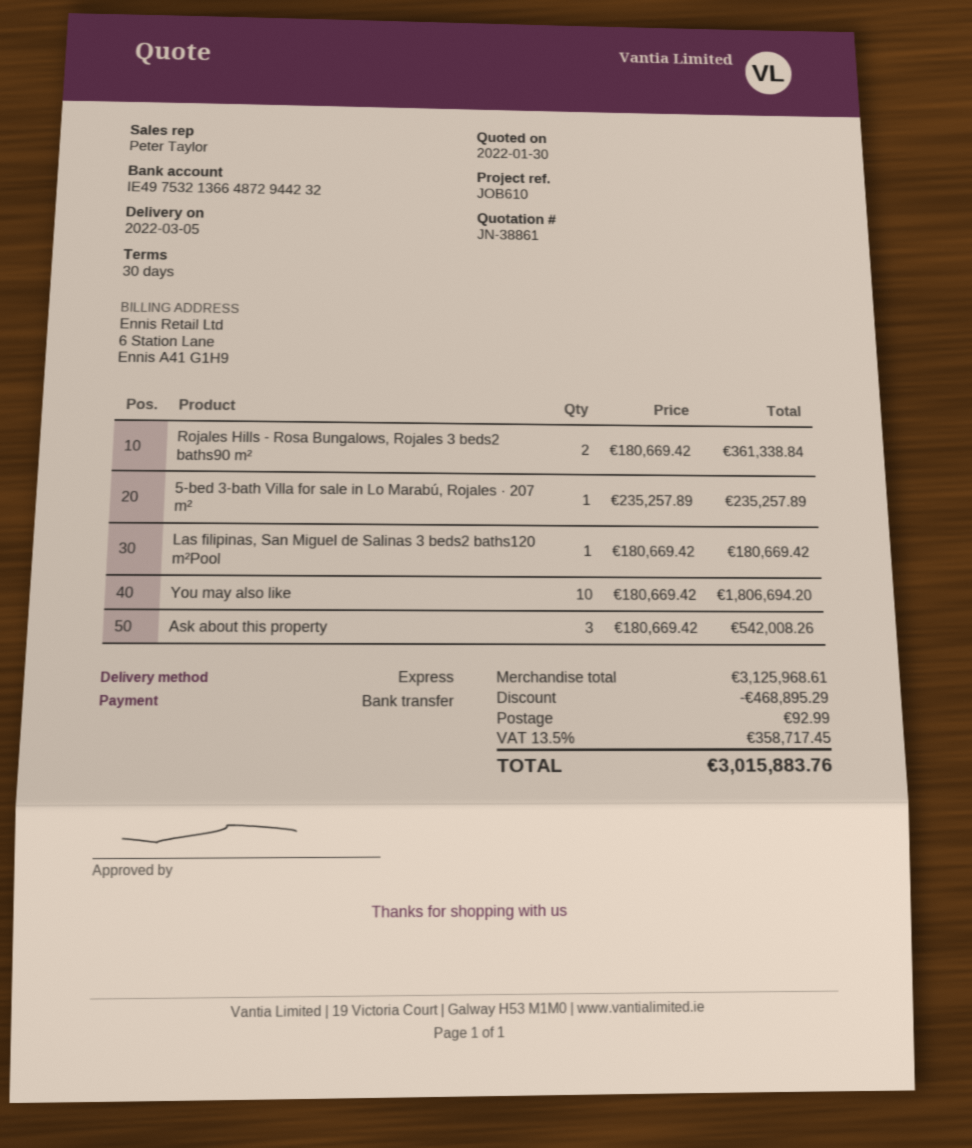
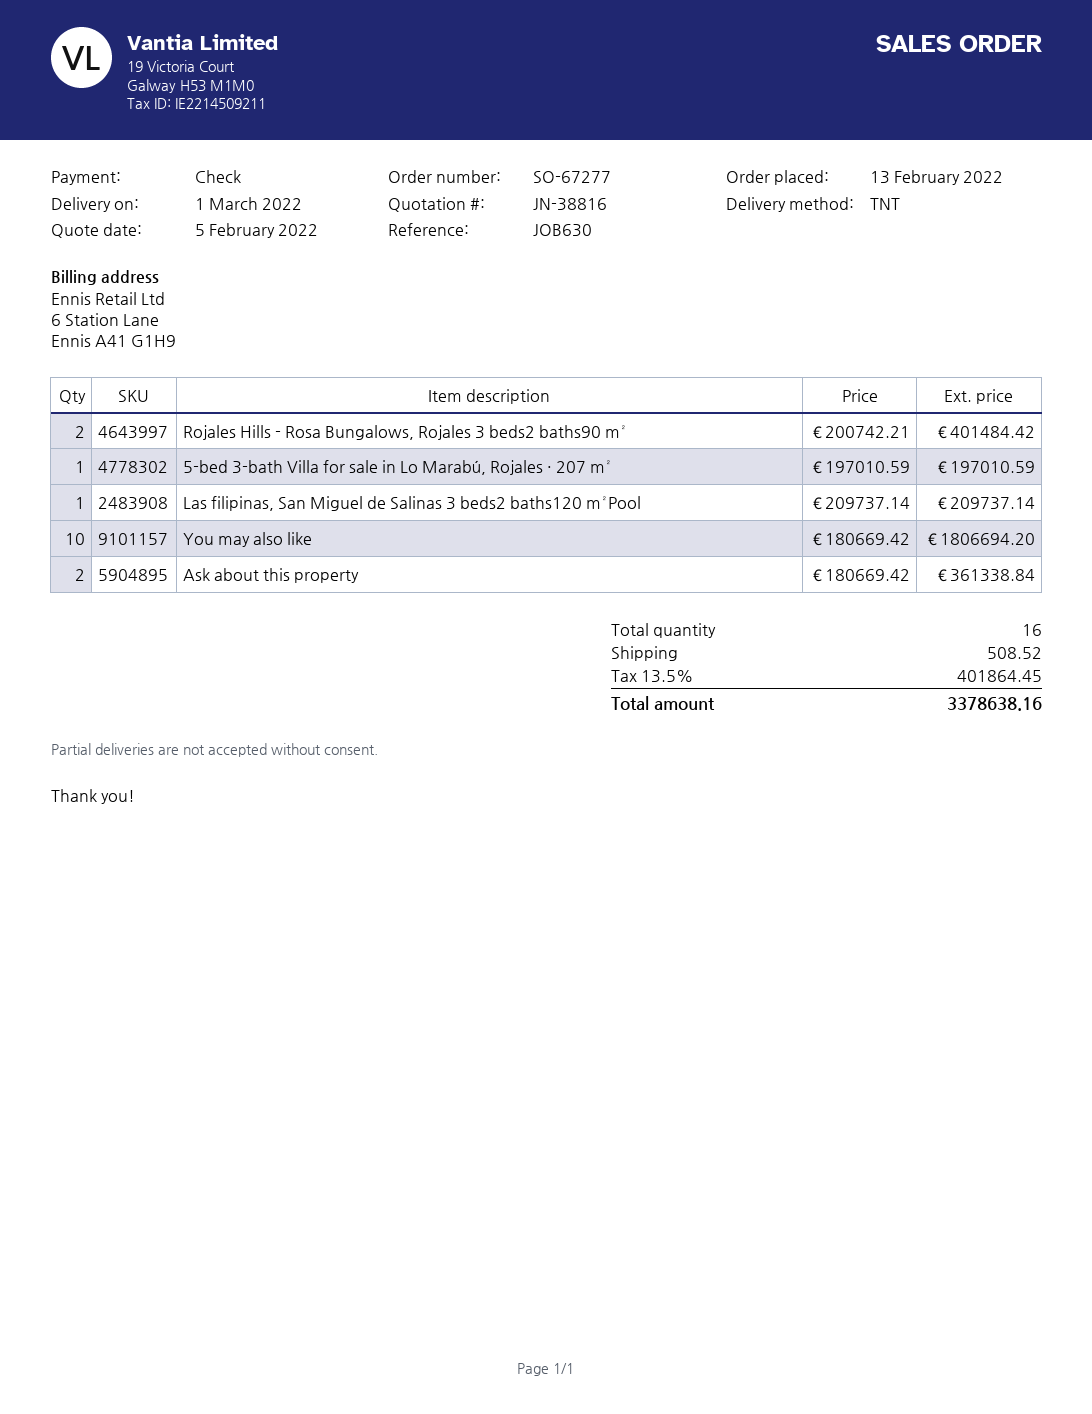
quote number: JN-38861 -> JN-38816
quote date: 2022-01-30 -> 2022-02-05
delivery date: 2022-03-05 -> 2022-03-01
reference: JOB610 -> JOB630
payment method: bank transfer -> cheque
shipping method: express -> TNT
Rojales Hills - Rosa Bungalows, Rojales 3 beds2 baths90 m²: 2 x 180669.42 = 361338.84 -> 2 x 200742.21 = 401484.42
5-bed 3-bath Villa for sale in Lo Marabú, Rojales · 207 m²: 1 x 235257.89 = 235257.89 -> 1 x 197010.59 = 197010.59
Las filipinas, San Miguel de Salinas 3 beds2 baths120 m²Pool: 1 x 180669.42 = 180669.42 -> 1 x 209737.14 = 209737.14
Ask about this property: 3 x 180669.42 = 542008.26 -> 2 x 180669.42 = 361338.84
discount: 468895.29 -> none
shipping: 92.99 -> 508.52
tax: 13.5% = 358717.45 -> 13.5% = 401864.45
total: 3015883.76 -> 3378638.16

